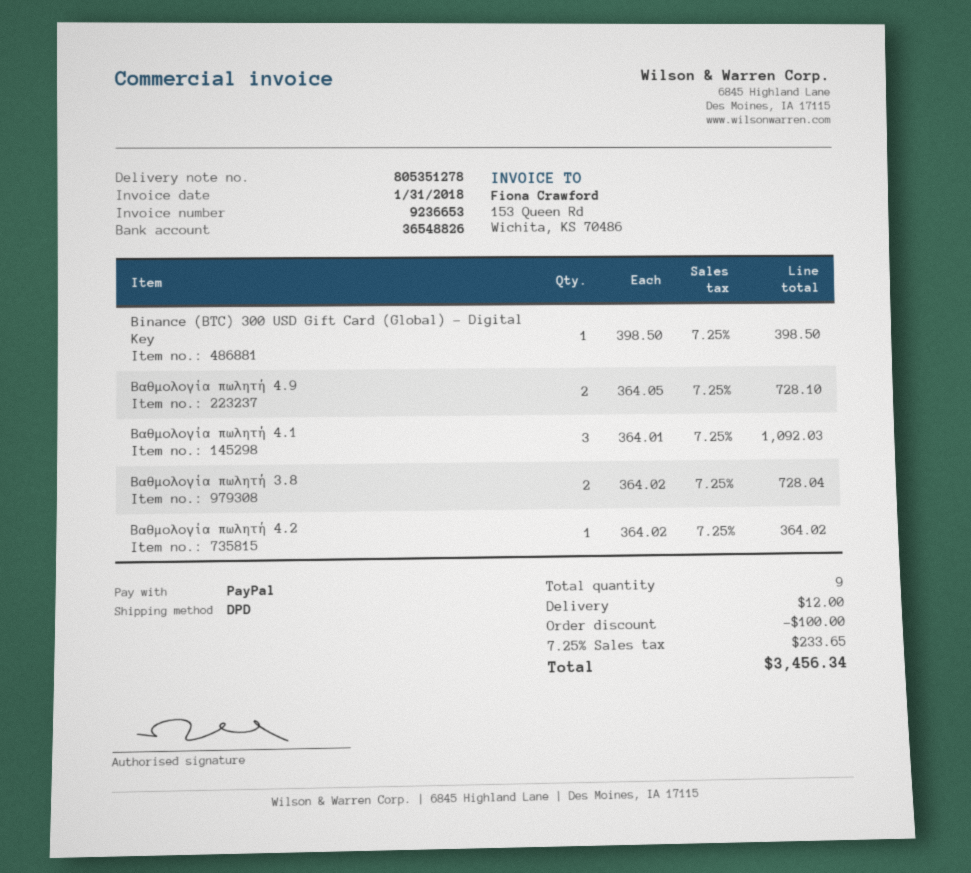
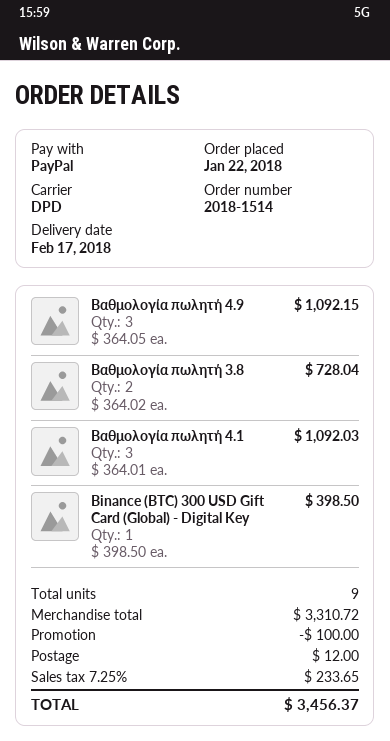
Βαθμολογία πωλητή 4.9: 2 x 364.05 = 728.10 -> 3 x 364.05 = 1092.15
Βαθμολογία πωλητή 4.2: 1 x 364.02 = 364.02 -> none
total: 3456.34 -> 3456.37

